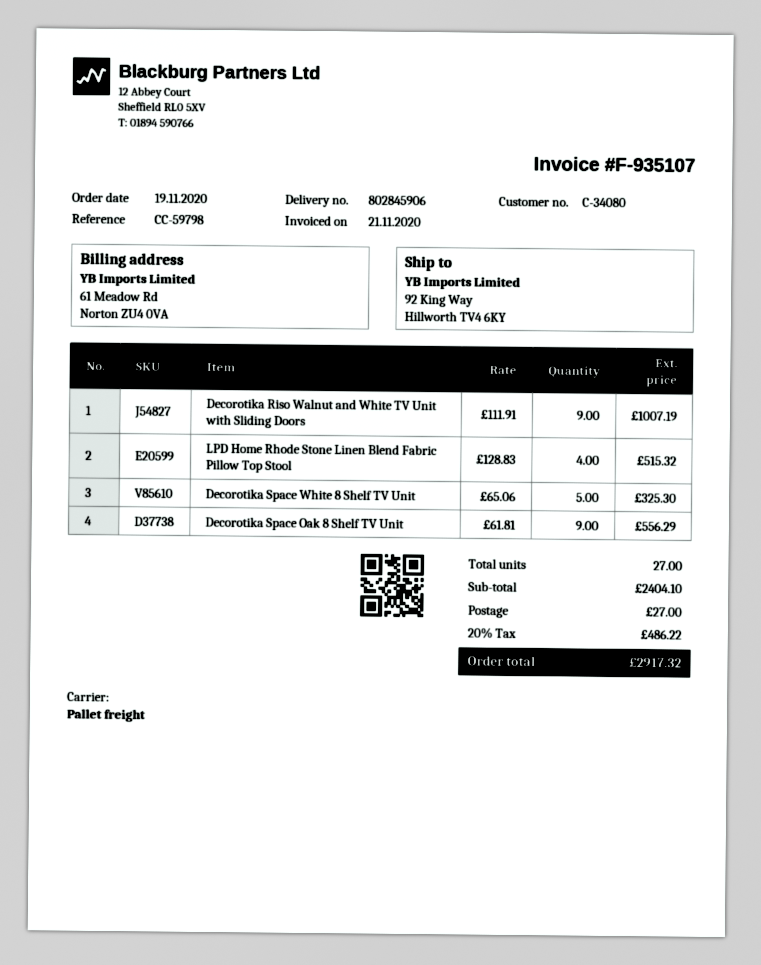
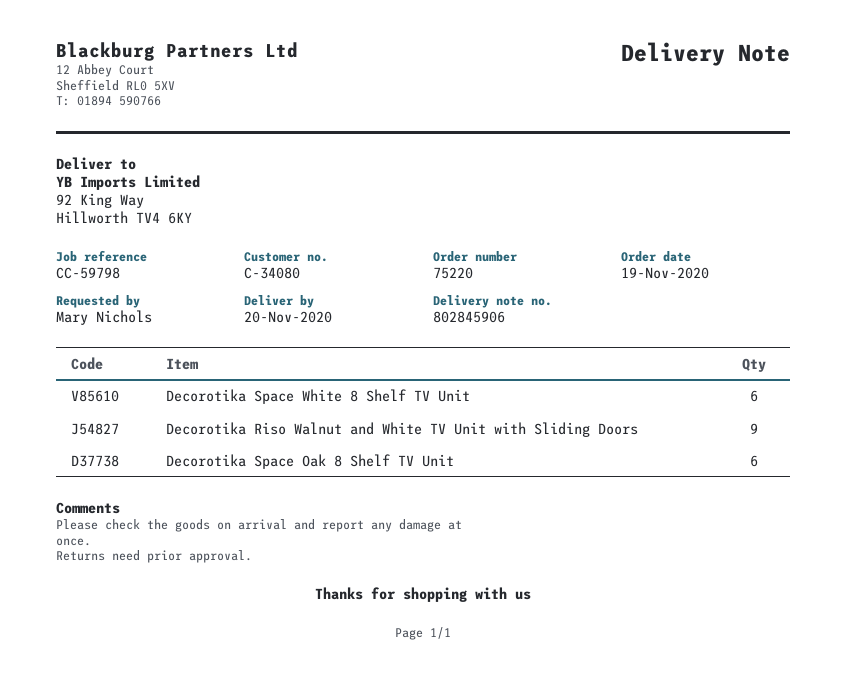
LPD Home Rhode Stone Linen Blend Fabric Pillow Top Stool: 4 -> none
Decorotika Space White 8 Shelf TV Unit: 5 -> 6
Decorotika Space Oak 8 Shelf TV Unit: 9 -> 6

